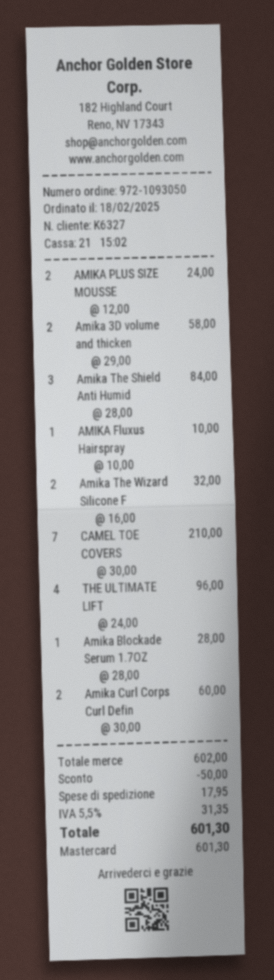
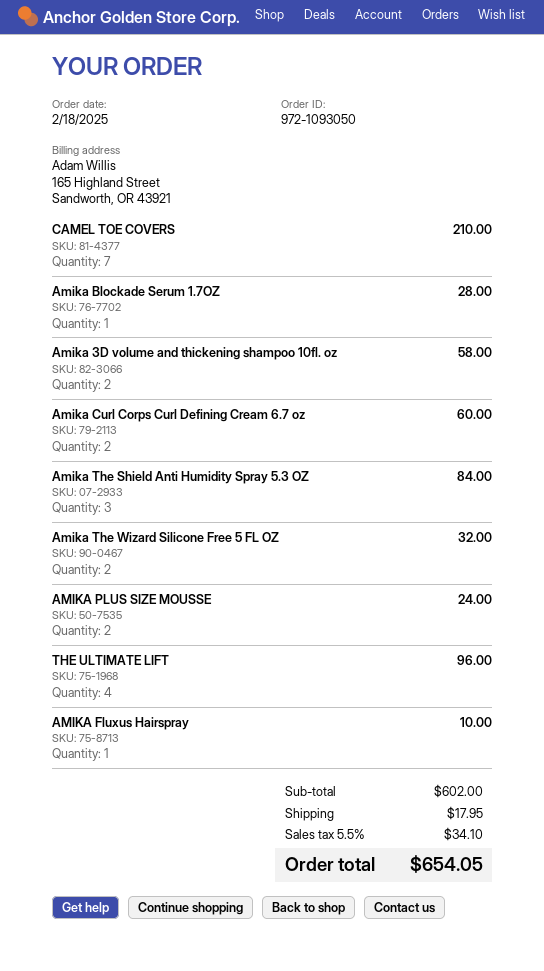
discount: 50.00 -> none
tax: 5.5% = 31.35 -> 5.5% = 34.10
total: 601.30 -> 654.05

